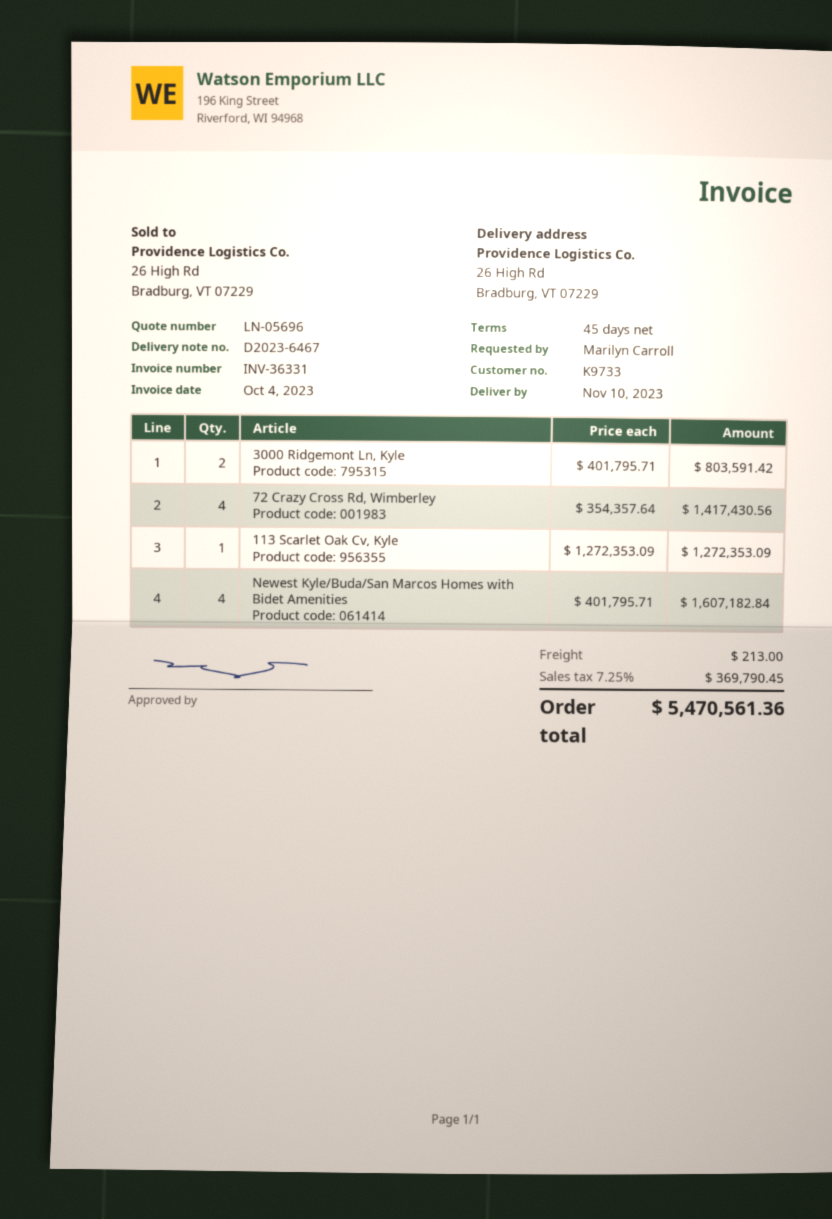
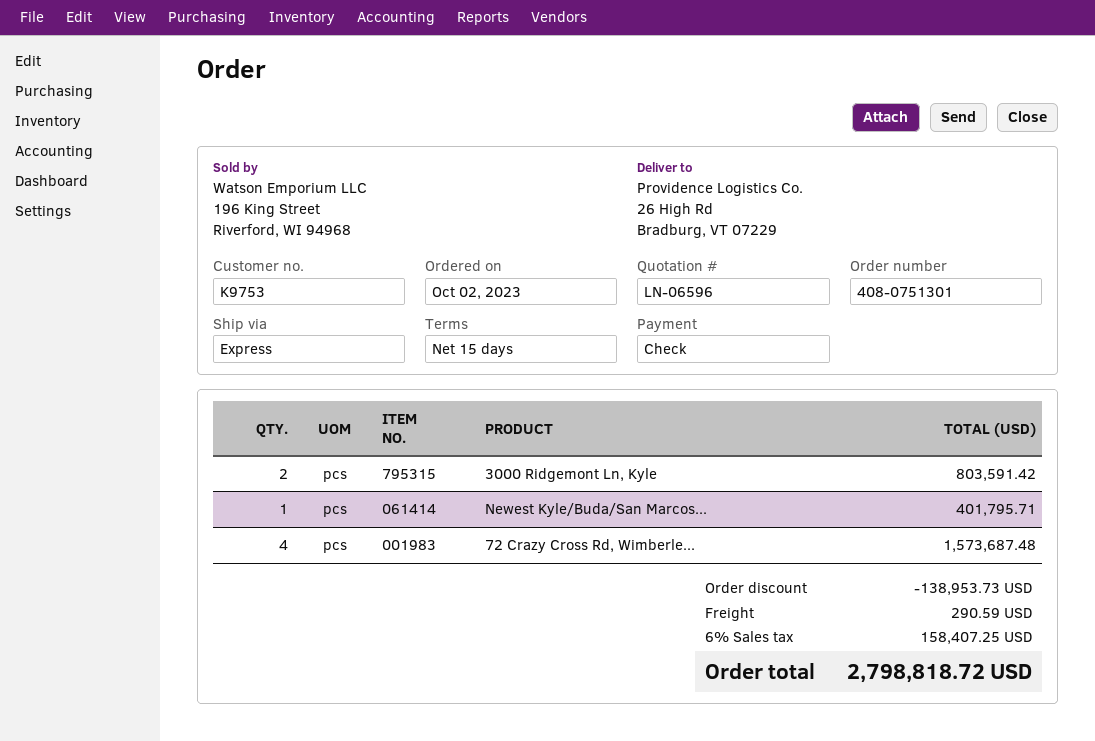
quote number: LN-05696 -> LN-06596
payment terms: 45 days -> 15 days
customer number: K9733 -> K9753
72 Crazy Cross Rd, Wimberley: 4 for 1417430.56 -> 4 for 1573687.48
113 Scarlet Oak Cv, Kyle: 1 for 1272353.09 -> none
Newest Kyle/Buda/San Marcos Homes with Bidet Amenities: 4 for 1607182.84 -> 1 for 401795.71
discount: none -> 138953.73
shipping: 213.00 -> 290.59
tax: 7.25% = 369790.45 -> 6% = 158407.25
total: 5470561.36 -> 2798818.72

